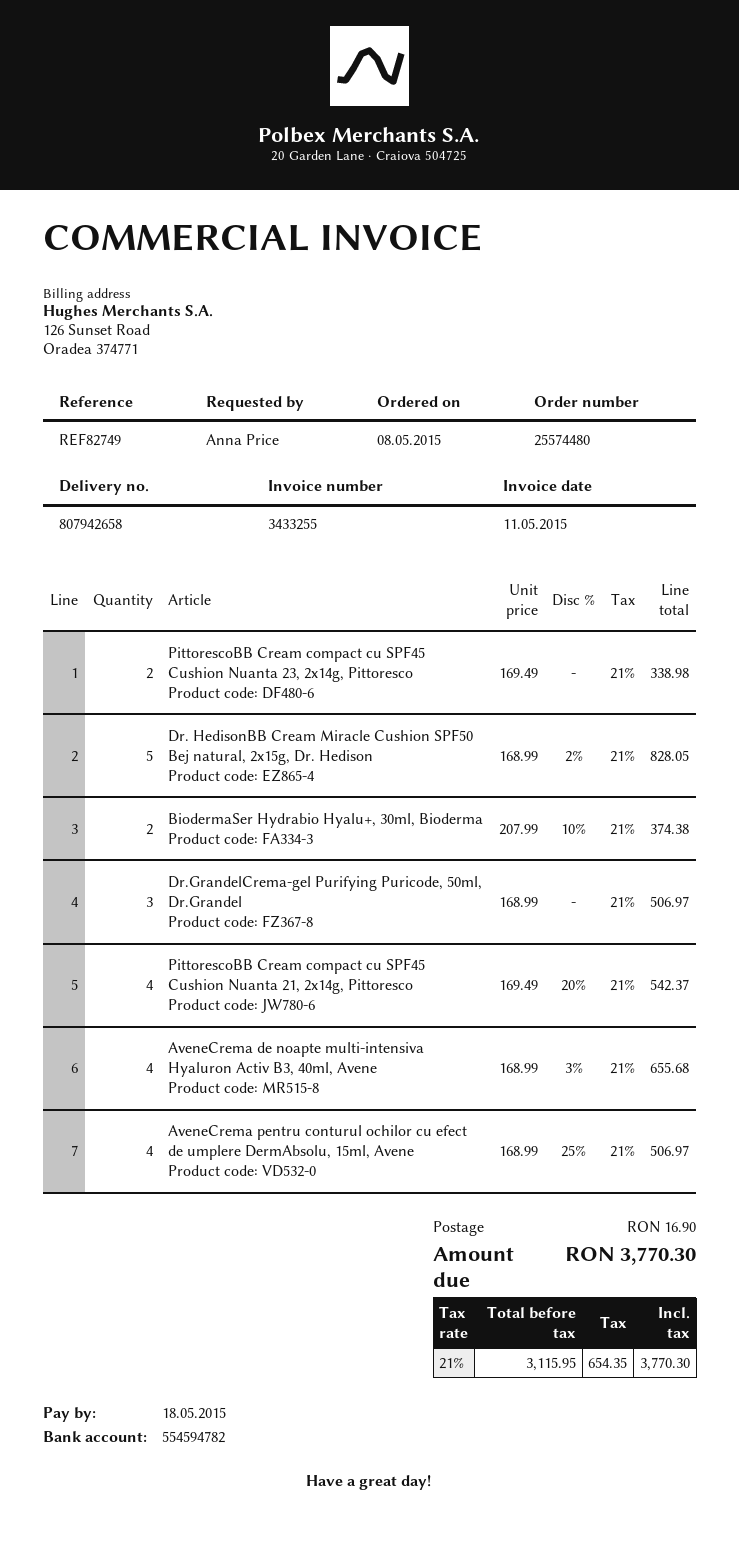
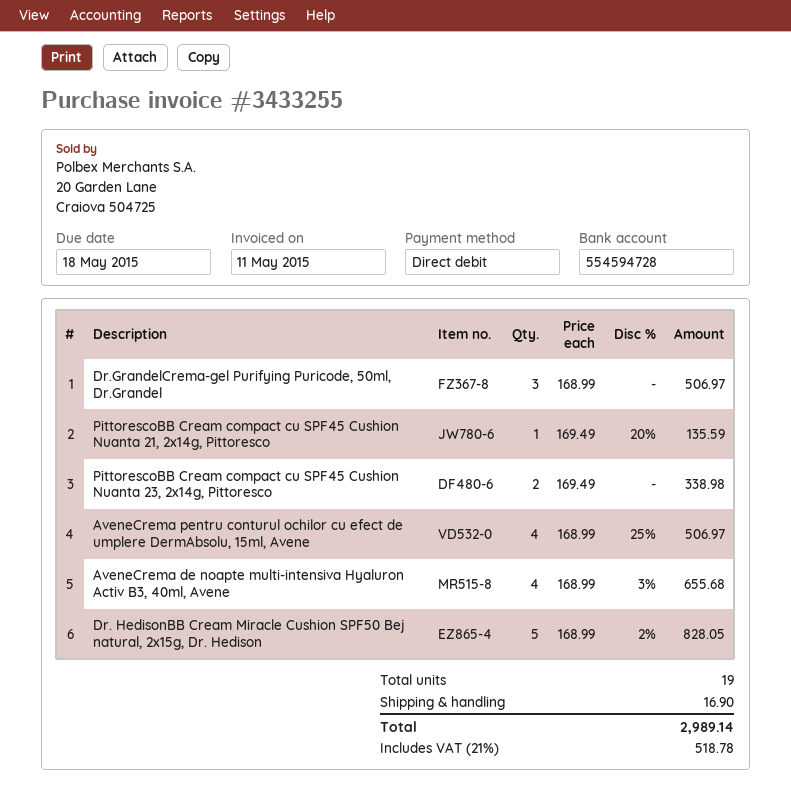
bank account: 554594782 -> 554594728
BiodermaSer Hydrabio Hyalu+, 30ml, Bioderma: 2 x 207.99 - 10% = 374.38 -> none
PittorescoBB Cream compact cu SPF45 Cushion Nuanta 21, 2x14g, Pittoresco: 4 x 169.49 - 20% = 542.37 -> 1 x 169.49 - 20% = 135.59
tax: 21% = 654.35 -> 21% = 518.78
total: 3770.30 -> 2989.14

